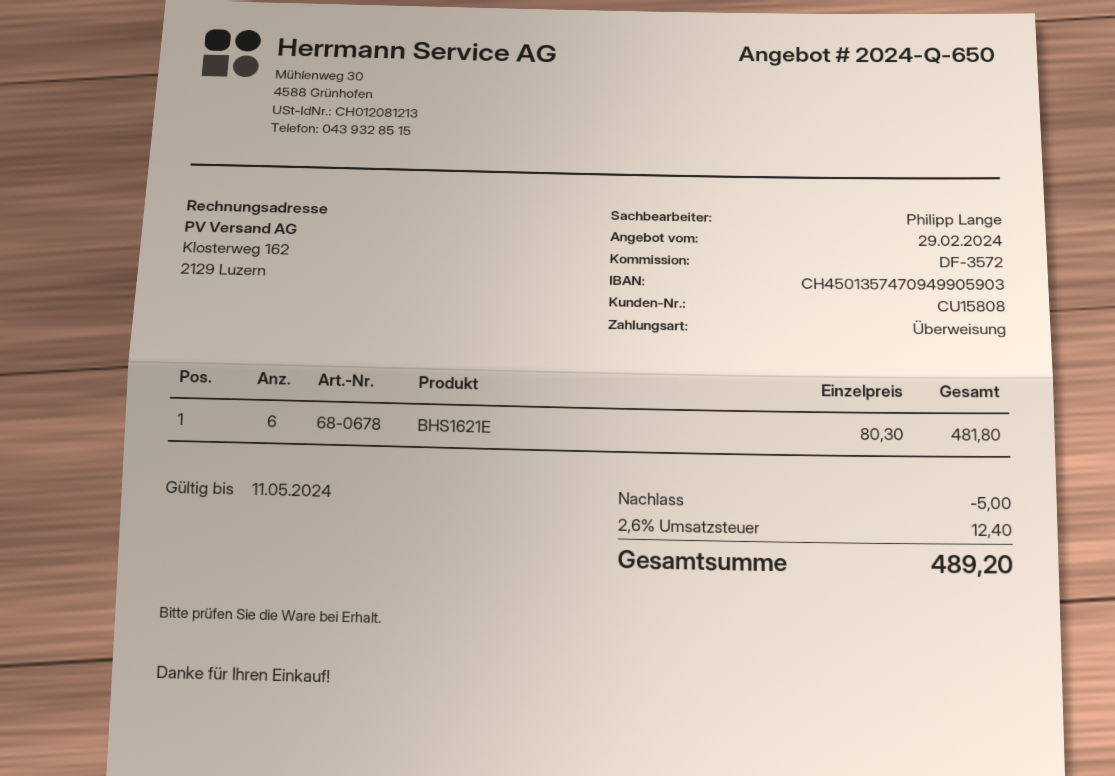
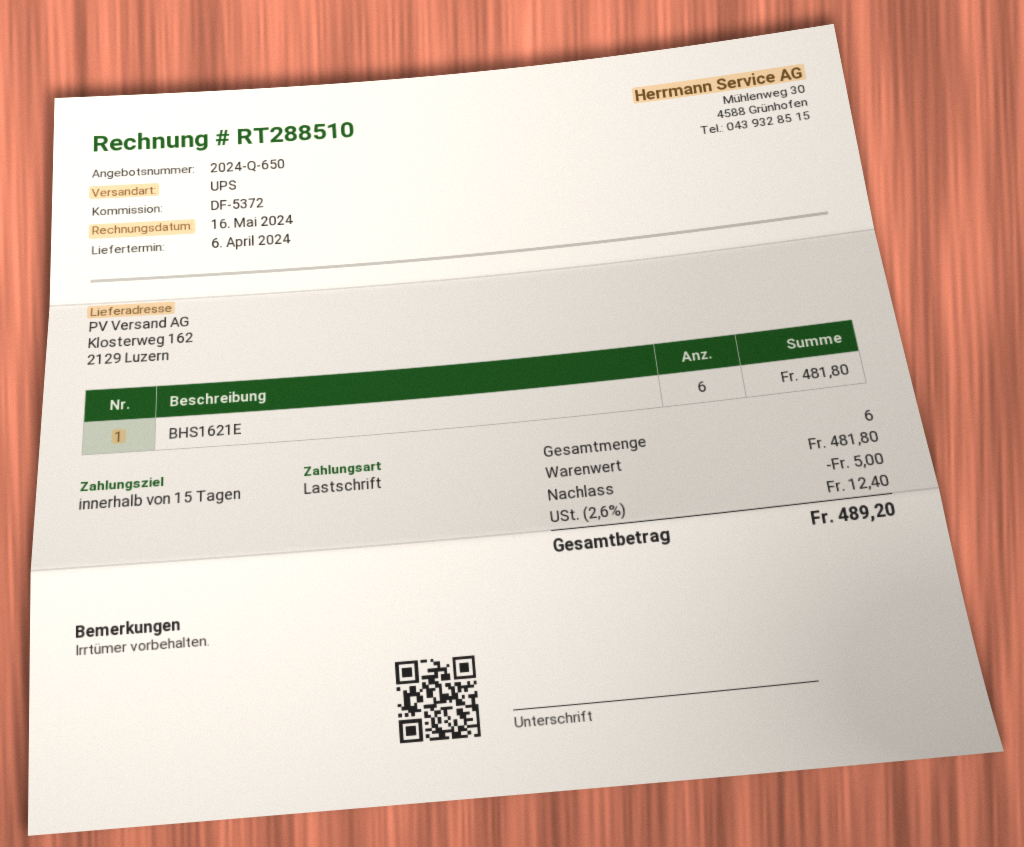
reference: DF-3572 -> DF-5372
payment method: bank transfer -> direct debit

